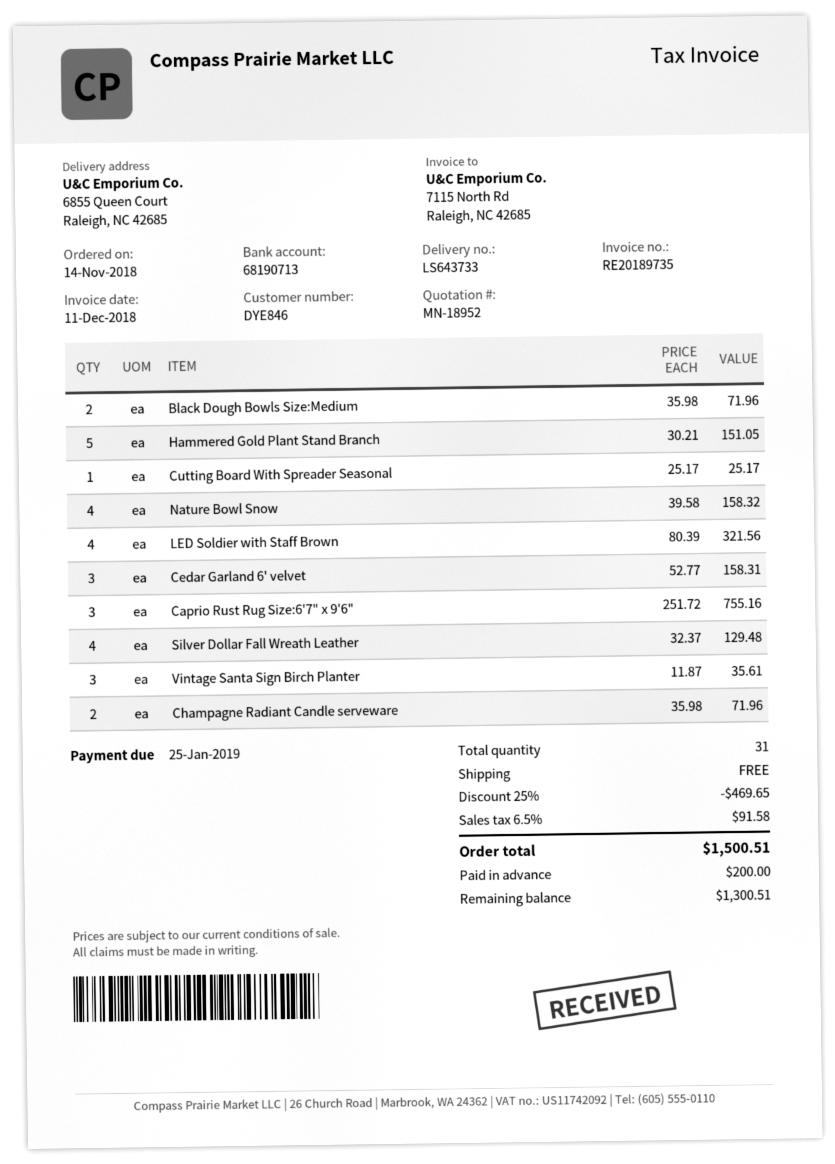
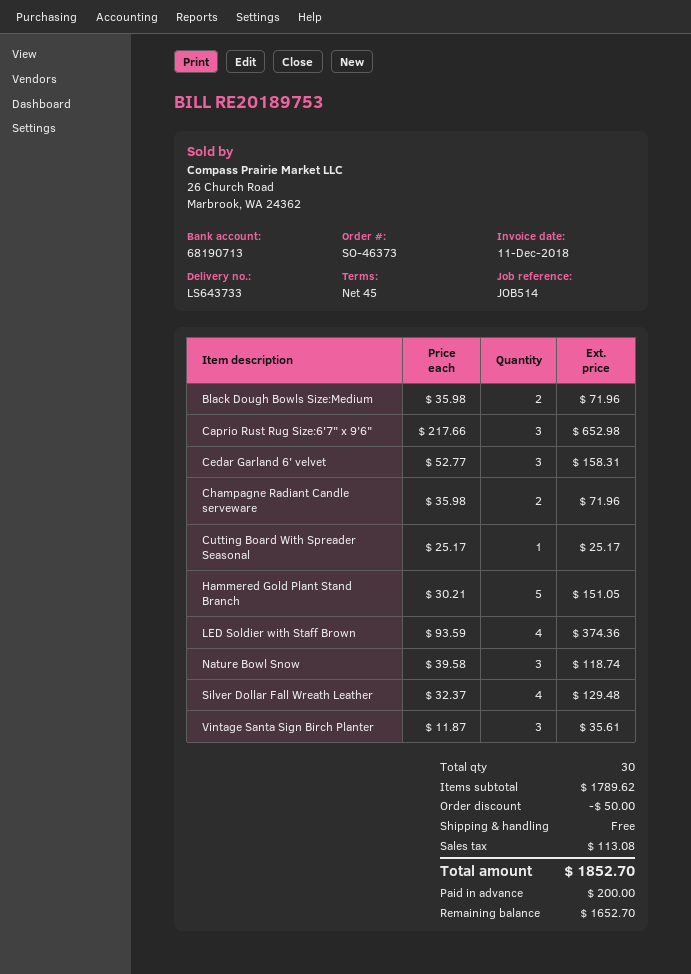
invoice number: RE20189735 -> RE20189753
Nature Bowl Snow: 4 x 39.58 = 158.32 -> 3 x 39.58 = 118.74
LED Soldier with Staff Brown: 4 x 80.39 = 321.56 -> 4 x 93.59 = 374.36
Caprio Rust Rug Size:6'7" x 9'6": 3 x 251.72 = 755.16 -> 3 x 217.66 = 652.98
total quantity: 31 -> 30
discount: 469.65 -> 50.00
tax: 91.58 -> 113.08
total: 1500.51 -> 1852.70
balance: 1300.51 -> 1652.70

